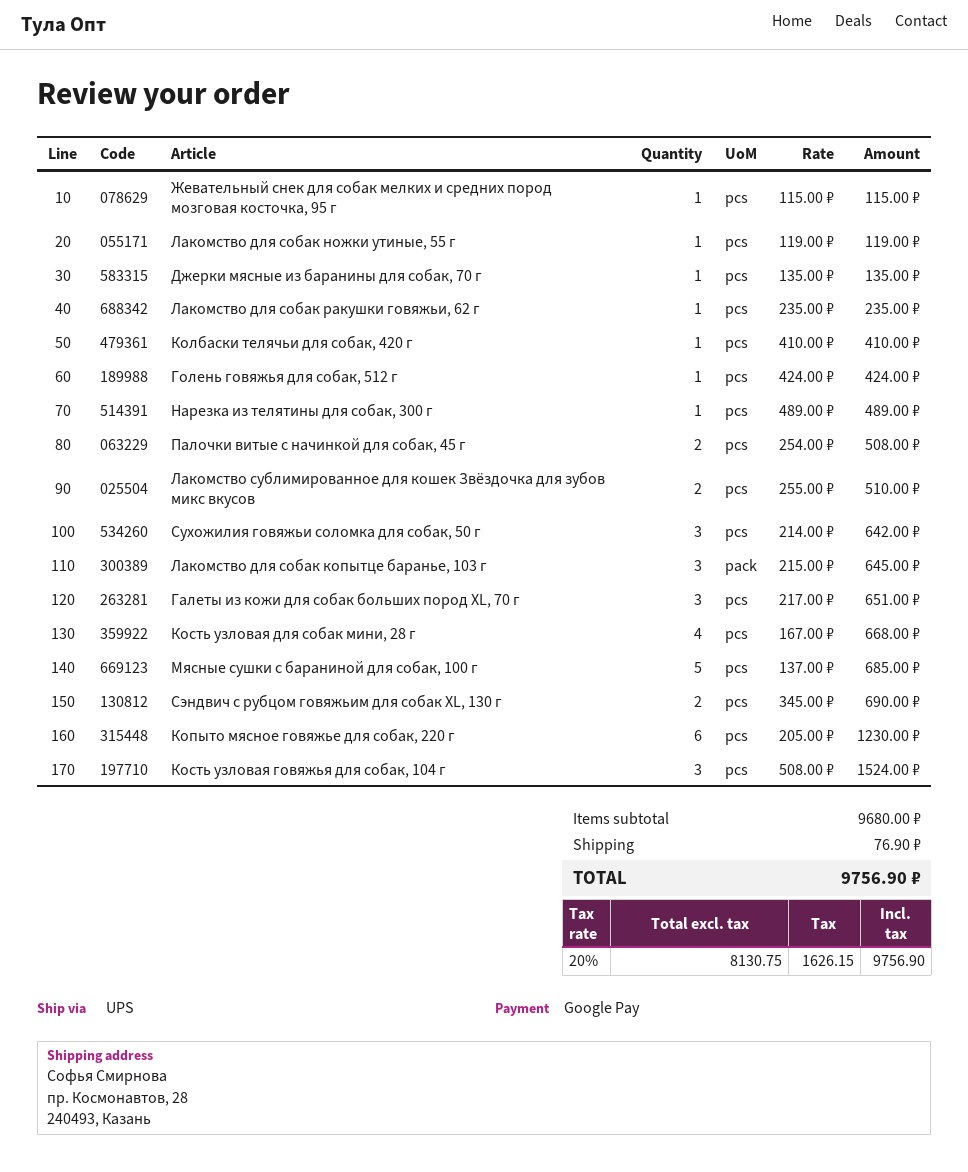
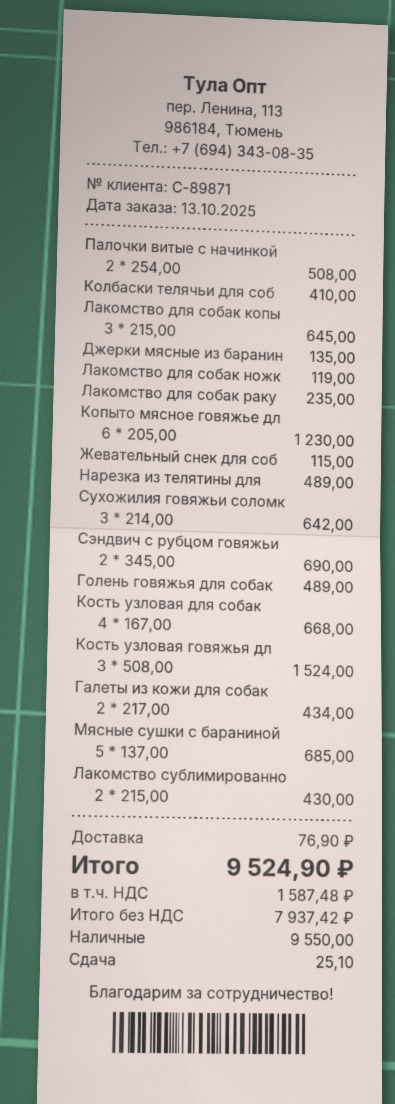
payment method: Google Pay -> cash
Голень говяжья для собак, 512 г: 1 x 424.00 = 424.00 -> 1 x 489.00 = 489.00
Лакомство сублимированное для кошек Звёздочка для зубов микс вкусов: 2 x 255.00 = 510.00 -> 2 x 215.00 = 430.00
Галеты из кожи для собак больших пород XL, 70 г: 3 x 217.00 = 651.00 -> 2 x 217.00 = 434.00
net: 8130.75 -> 7937.42
tax: 1626.15 -> 1587.48
total: 9756.90 -> 9524.90

